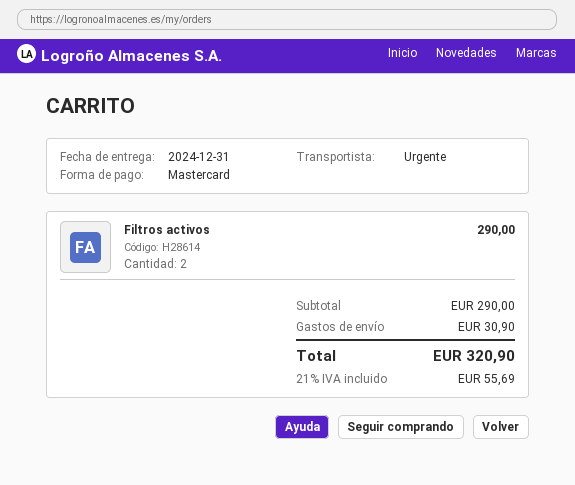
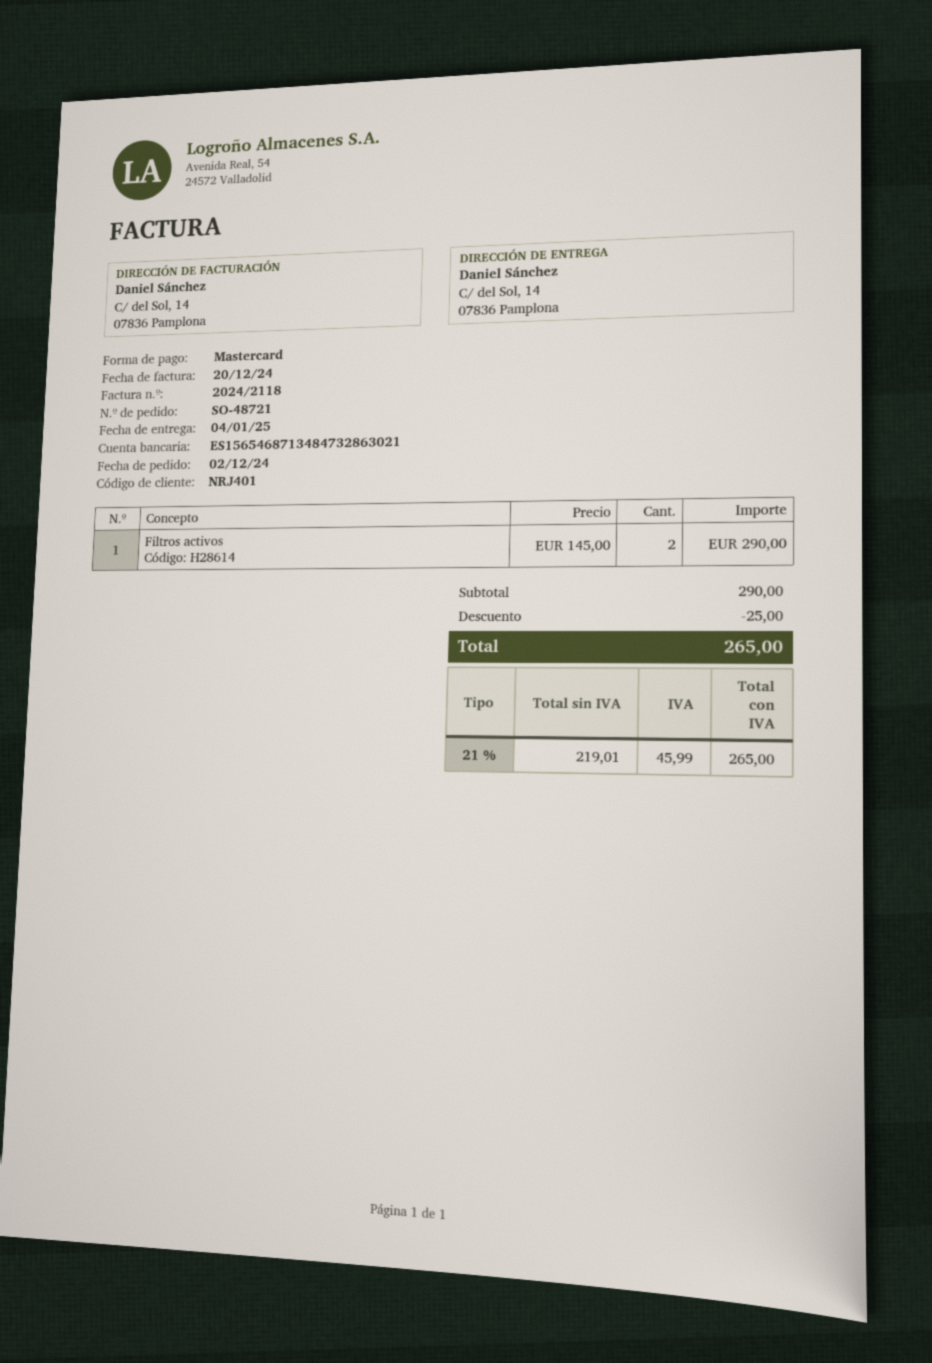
delivery date: 2024-12-31 -> 2025-01-04
discount: none -> 25.00
shipping: 30.90 -> none
tax: 21% = 55.69 -> 21% = 45.99
total: 320.90 -> 265.00

